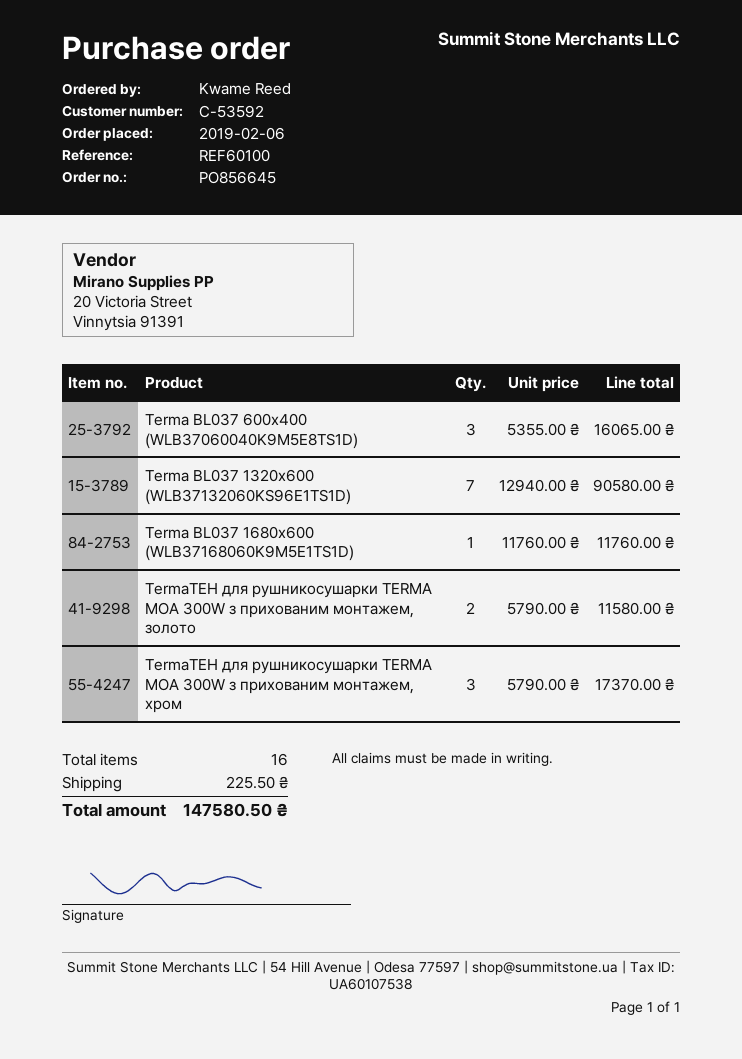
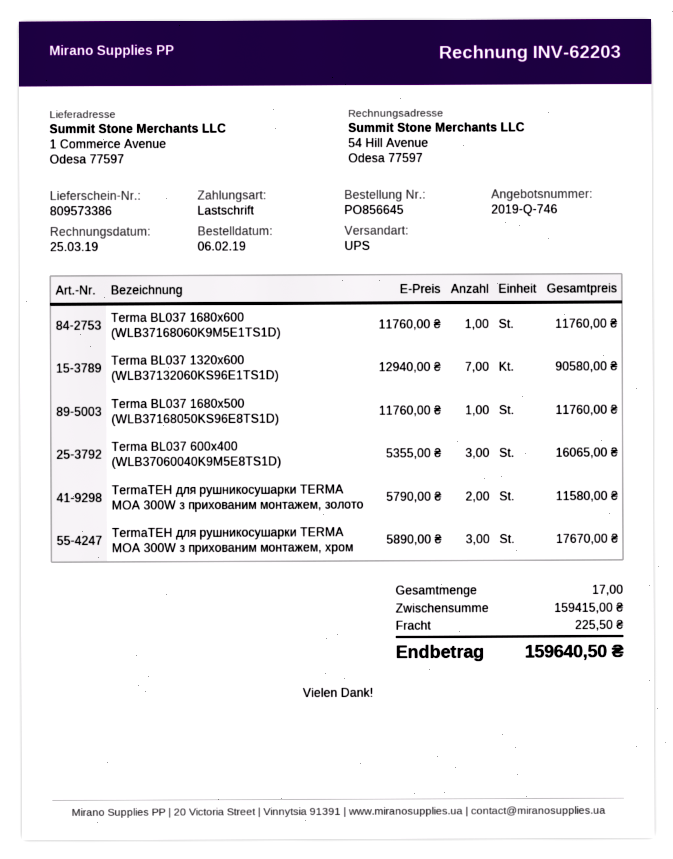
TermaТЕН для рушникосушарки TERMA MOA 300W з прихованим монтажем, хром: 3 x 5790.00 = 17370.00 -> 3 x 5890.00 = 17670.00
Terma BL037 1680x500 (WLB37168050KS96E8TS1D): none -> 1 x 11760.00 = 11760.00
total quantity: 16 -> 17
total: 147580.50 -> 159640.50

